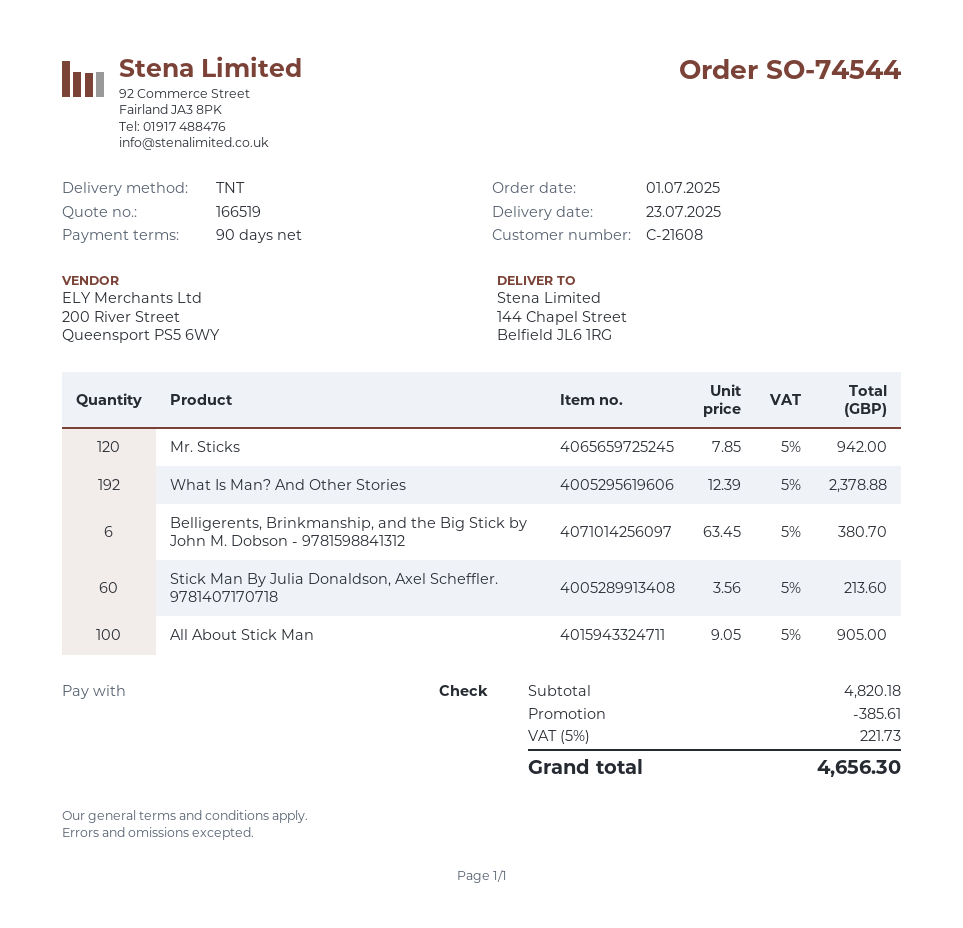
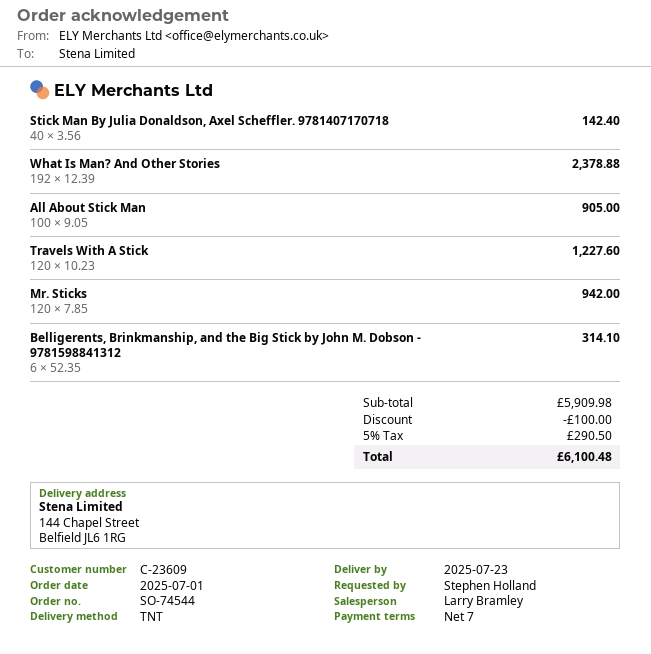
payment terms: 90 days -> 7 days
customer number: C-21608 -> C-23609
Belligerents, Brinkmanship, and the Big Stick by John M. Dobson - 9781598841312: 6 x 63.45 = 380.70 -> 6 x 52.35 = 314.10
Stick Man By Julia Donaldson, Axel Scheffler. 9781407170718: 60 x 3.56 = 213.60 -> 40 x 3.56 = 142.40
Travels With A Stick: none -> 120 x 10.23 = 1227.60
subtotal: 4820.18 -> 5909.98
discount: 385.61 -> 100.00
tax: 5% = 221.73 -> 5% = 290.50
total: 4656.30 -> 6100.48

